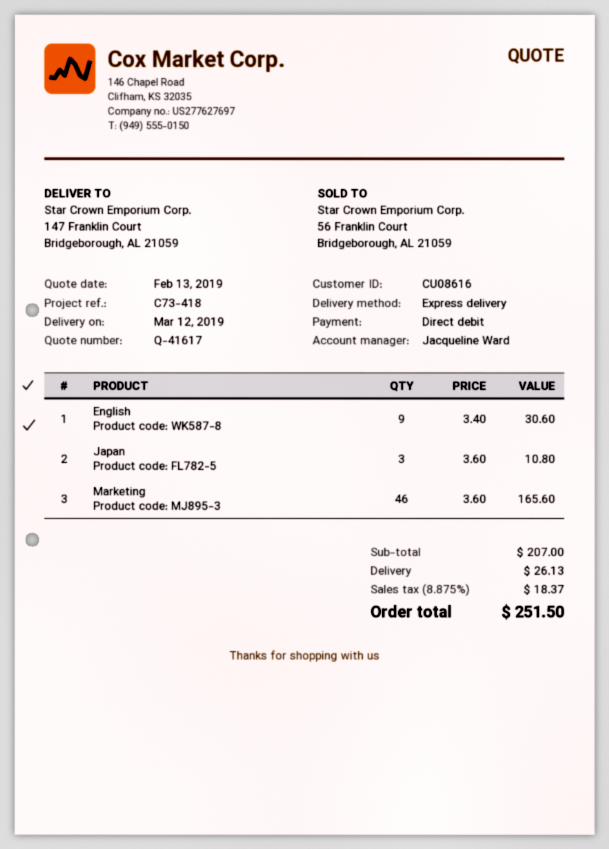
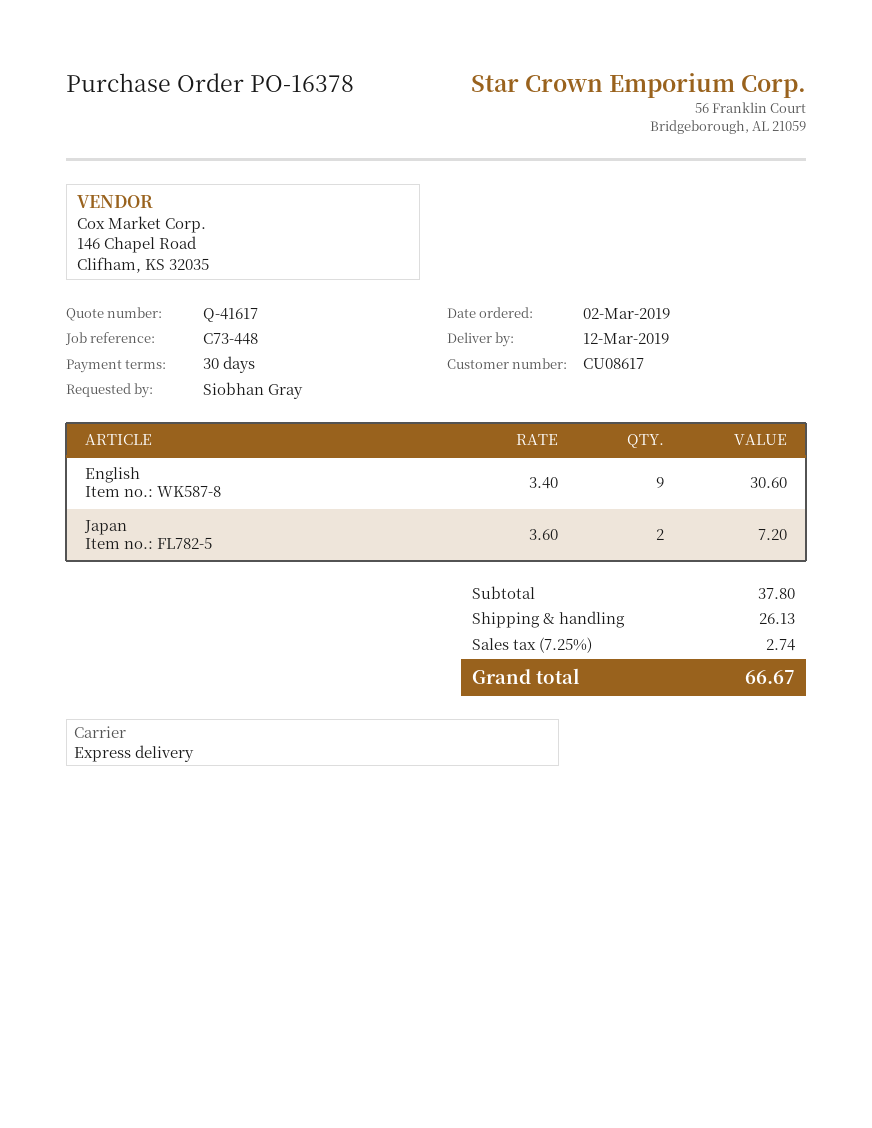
customer number: CU08616 -> CU08617
reference: C73-418 -> C73-448
Japan: 3 x 3.60 = 10.80 -> 2 x 3.60 = 7.20
Marketing: 46 x 3.60 = 165.60 -> none
subtotal: 207.00 -> 37.80
tax: 8.875% = 18.37 -> 7.25% = 2.74
total: 251.50 -> 66.67

